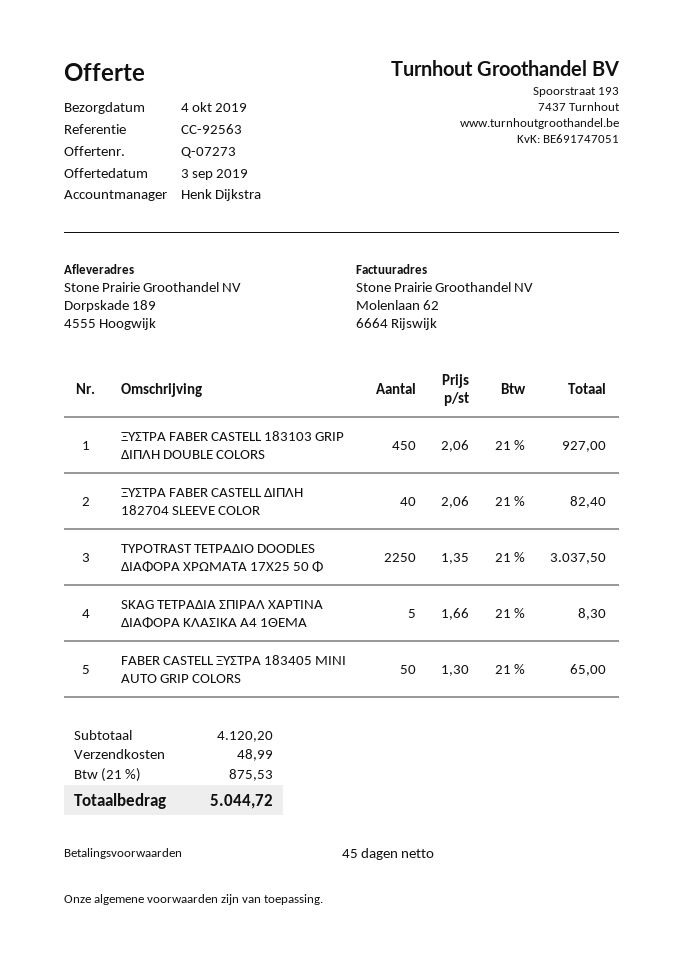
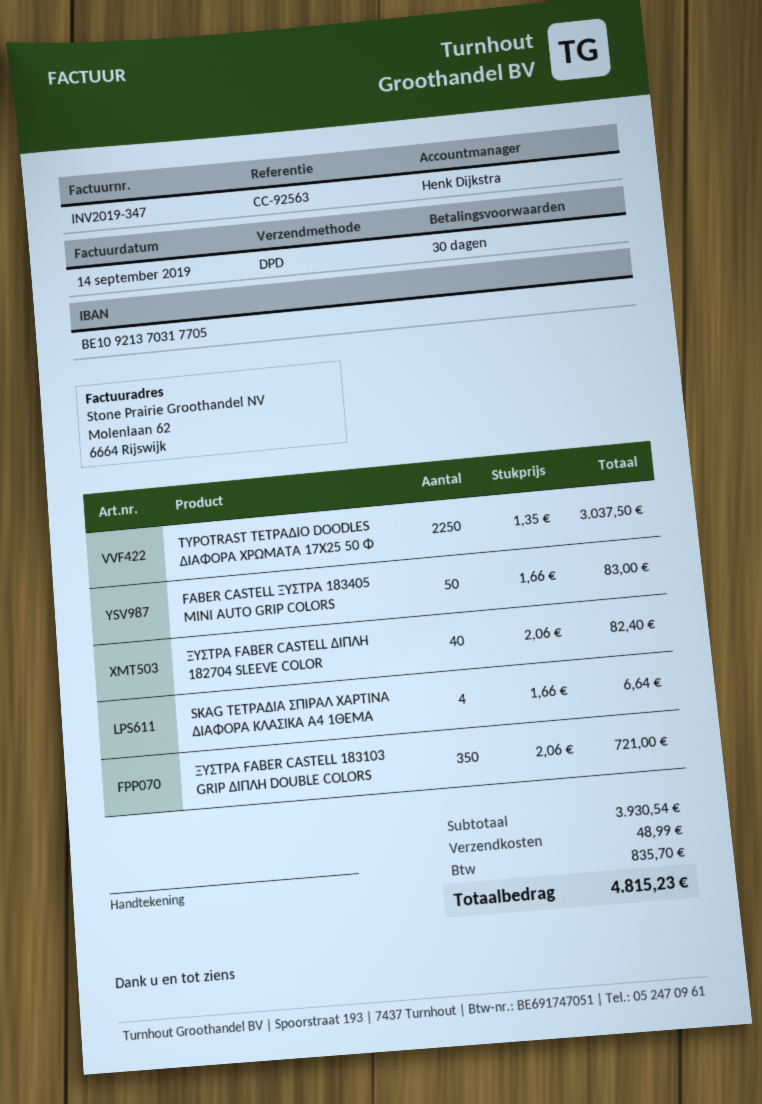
payment terms: 45 days -> 30 days
ΞΥΣΤΡΑ FABER CASTELL 183103 GRIP ΔΙΠΛΗ DOUBLE COLORS: 450 x 2.06 = 927.00 -> 350 x 2.06 = 721.00
SKAG ΤΕΤΡΑΔΙΑ ΣΠΙΡΑΛ ΧΑΡΤΙΝΑ ΔΙΑΦΟΡΑ ΚΛΑΣΙΚΑ Α4 1ΘΕΜΑ: 5 x 1.66 = 8.30 -> 4 x 1.66 = 6.64
FABER CASTELL ΞΥΣΤΡΑ 183405 MINI AUTO GRIP COLORS: 50 x 1.30 = 65.00 -> 50 x 1.66 = 83.00
subtotal: 4120.20 -> 3930.54
tax: 875.53 -> 835.70
total: 5044.72 -> 4815.23

